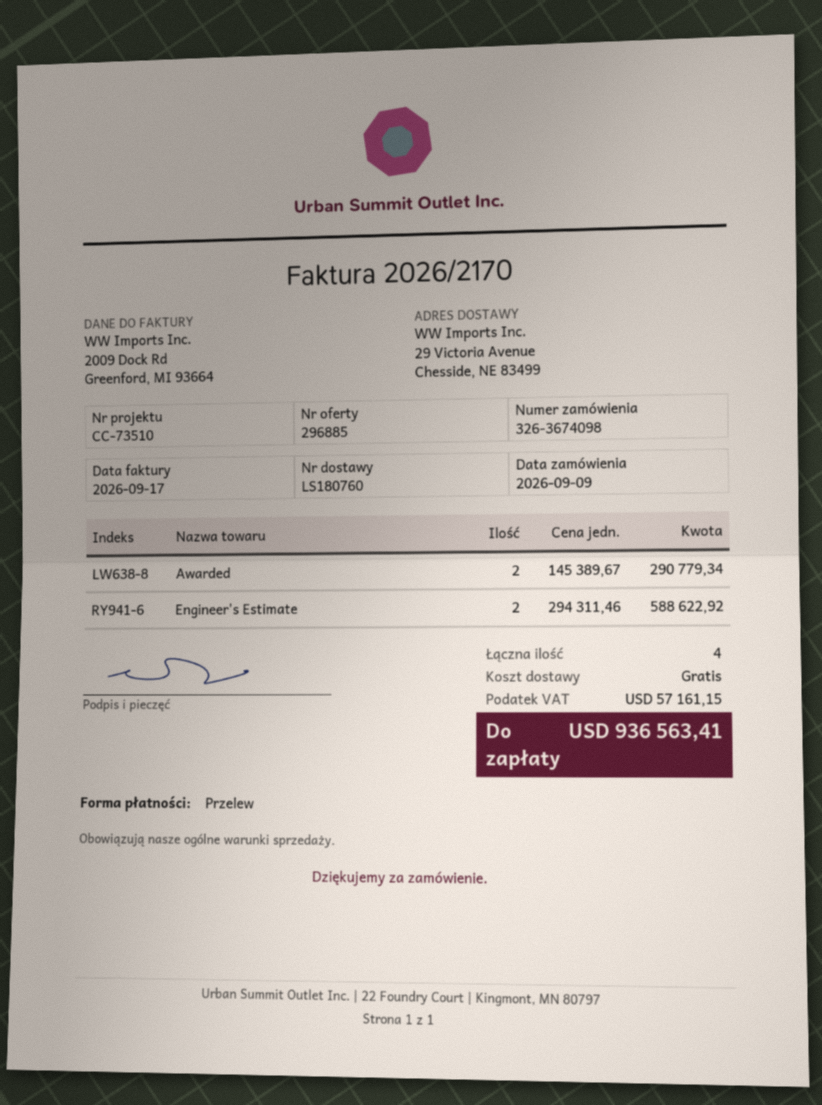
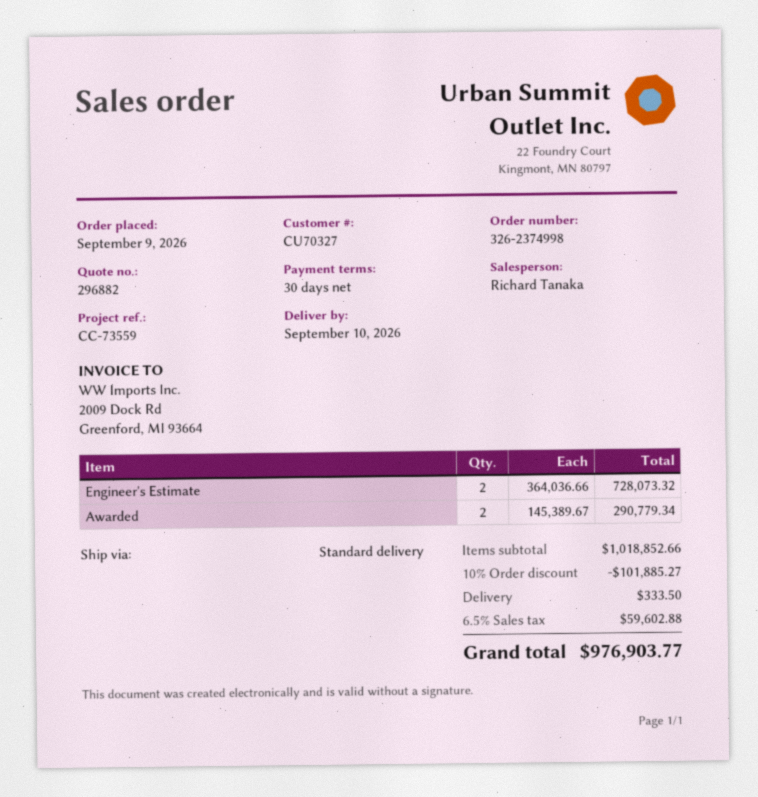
quote number: 296885 -> 296882
order number: 326-3674098 -> 326-2374998
reference: CC-73510 -> CC-73559
Engineer's Estimate: 2 x 294311.46 = 588622.92 -> 2 x 364036.66 = 728073.32
discount: none -> 10% = 101885.27
shipping: 0.00 -> 333.50
tax: 57161.15 -> 59602.88
total: 936563.41 -> 976903.77

